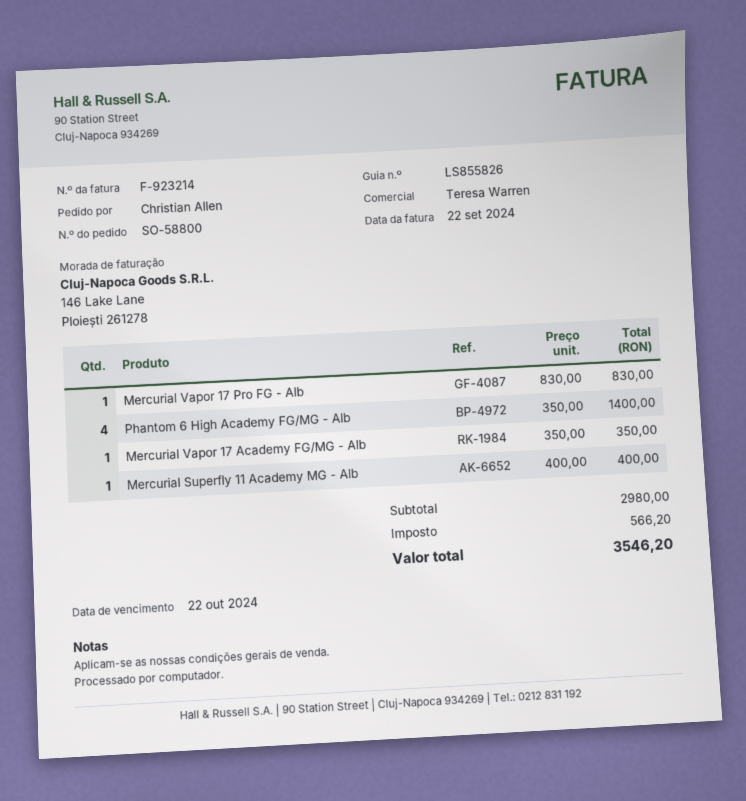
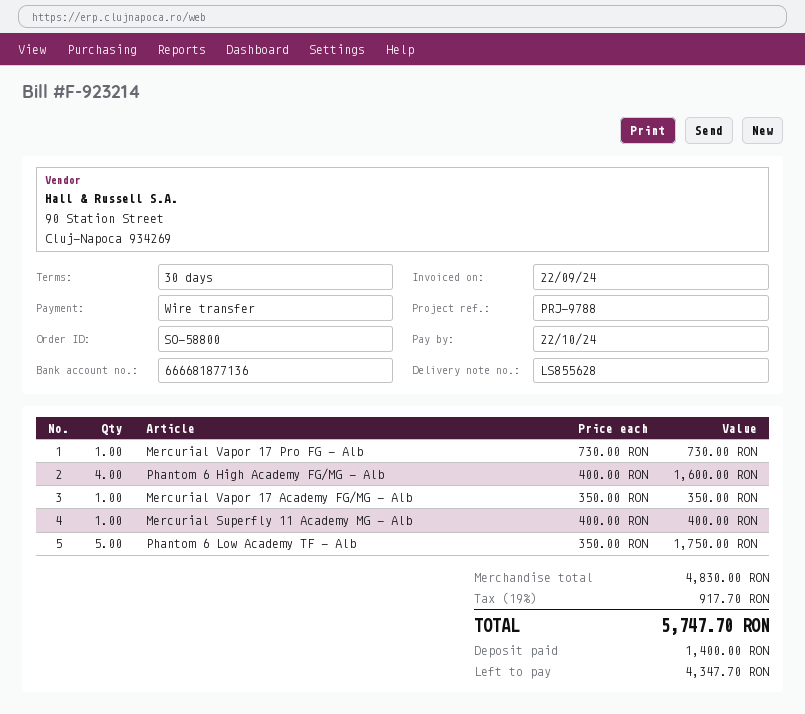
delivery note number: LS855826 -> LS855628
Mercurial Vapor 17 Pro FG - Alb: 1 x 830.00 = 830.00 -> 1 x 730.00 = 730.00
Phantom 6 High Academy FG/MG - Alb: 4 x 350.00 = 1400.00 -> 4 x 400.00 = 1600.00
Phantom 6 Low Academy TF - Alb: none -> 5 x 350.00 = 1750.00
subtotal: 2980.00 -> 4830.00
tax: 566.20 -> 917.70
total: 3546.20 -> 5747.70

